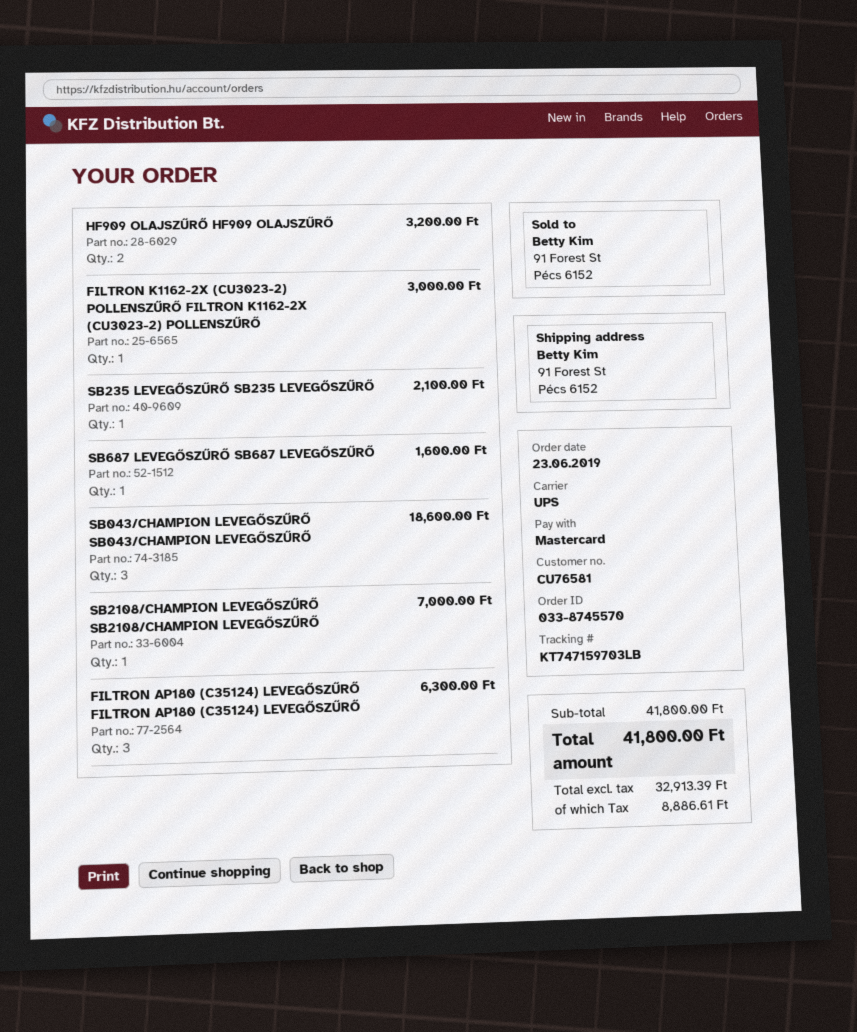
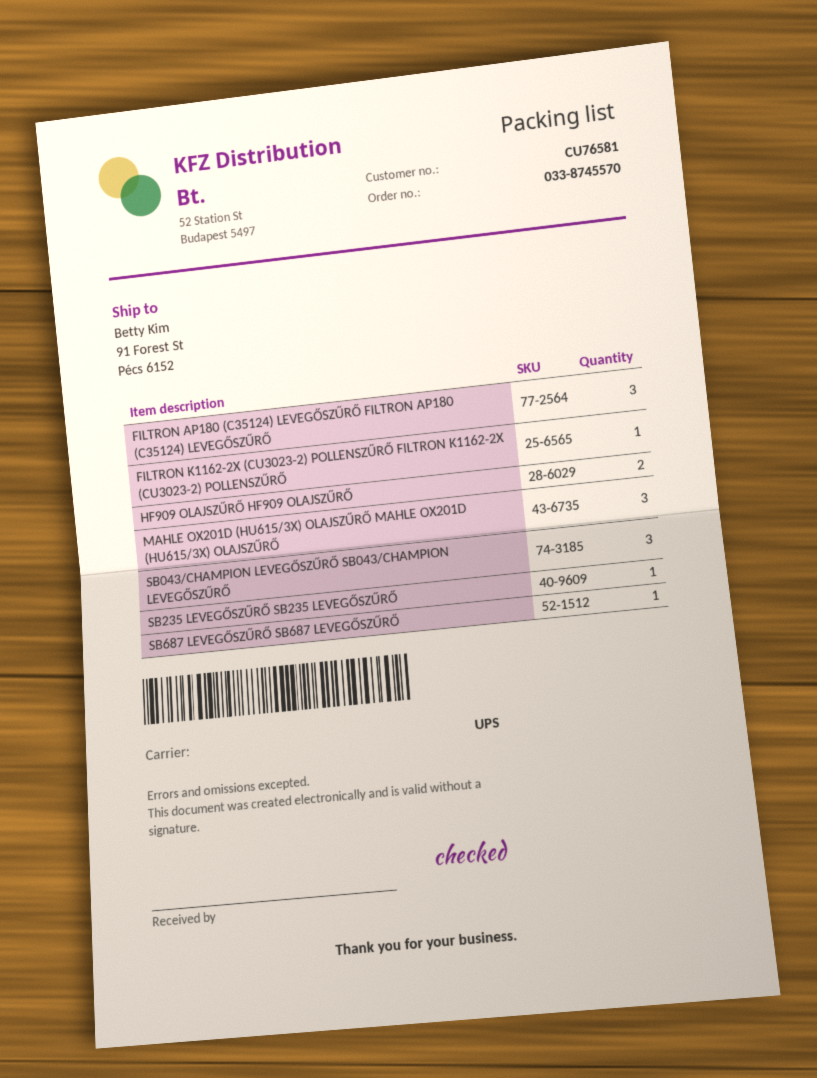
SB2108/CHAMPION LEVEGŐSZŰRŐ SB2108/CHAMPION LEVEGŐSZŰRŐ: 1 -> none
MAHLE OX201D (HU615/3X) OLAJSZŰRŐ MAHLE OX201D (HU615/3X) OLAJSZŰRŐ: none -> 3

